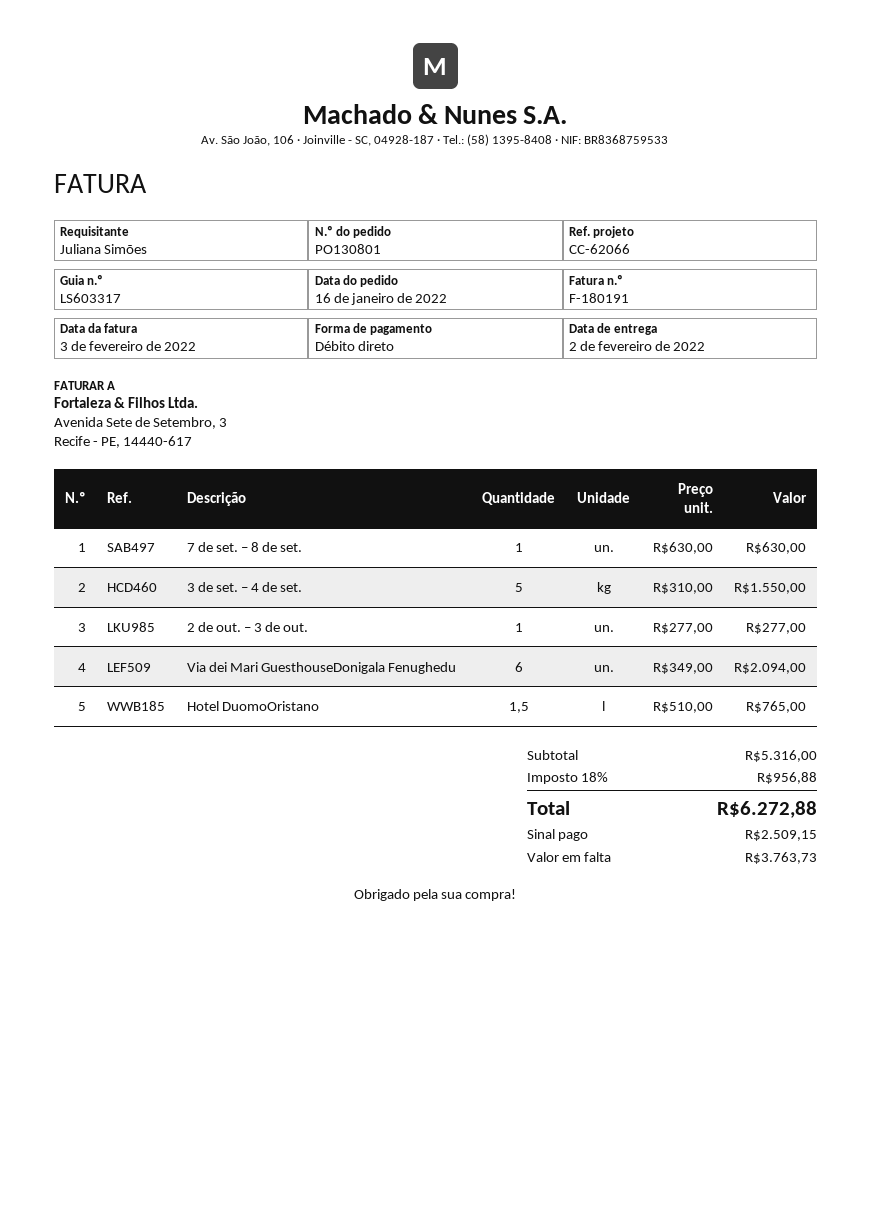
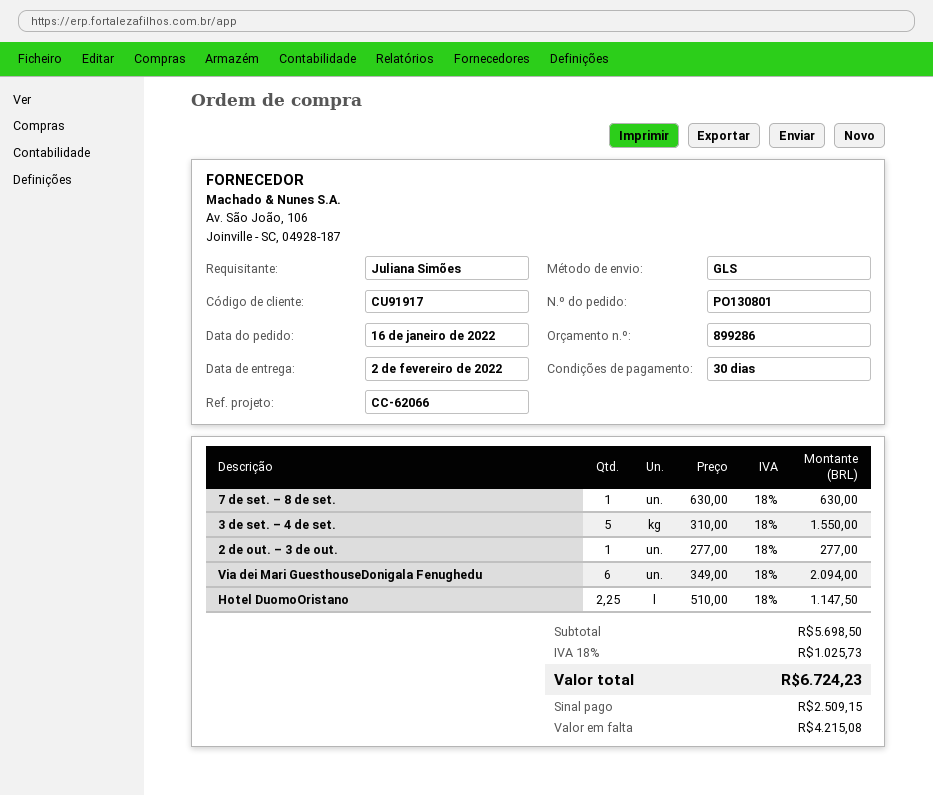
Hotel DuomoOristano: 1.5 x 510.00 = 765.00 -> 2.25 x 510.00 = 1147.50
subtotal: 5316.00 -> 5698.50
tax: 18% = 956.88 -> 18% = 1025.73
total: 6272.88 -> 6724.23
balance: 3763.73 -> 4215.08

